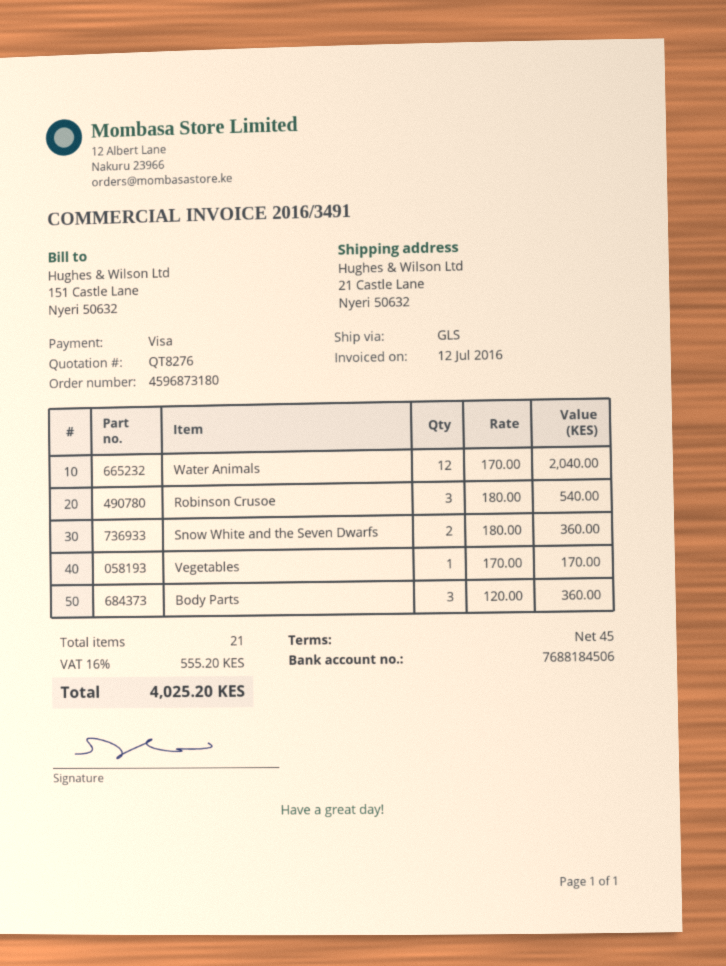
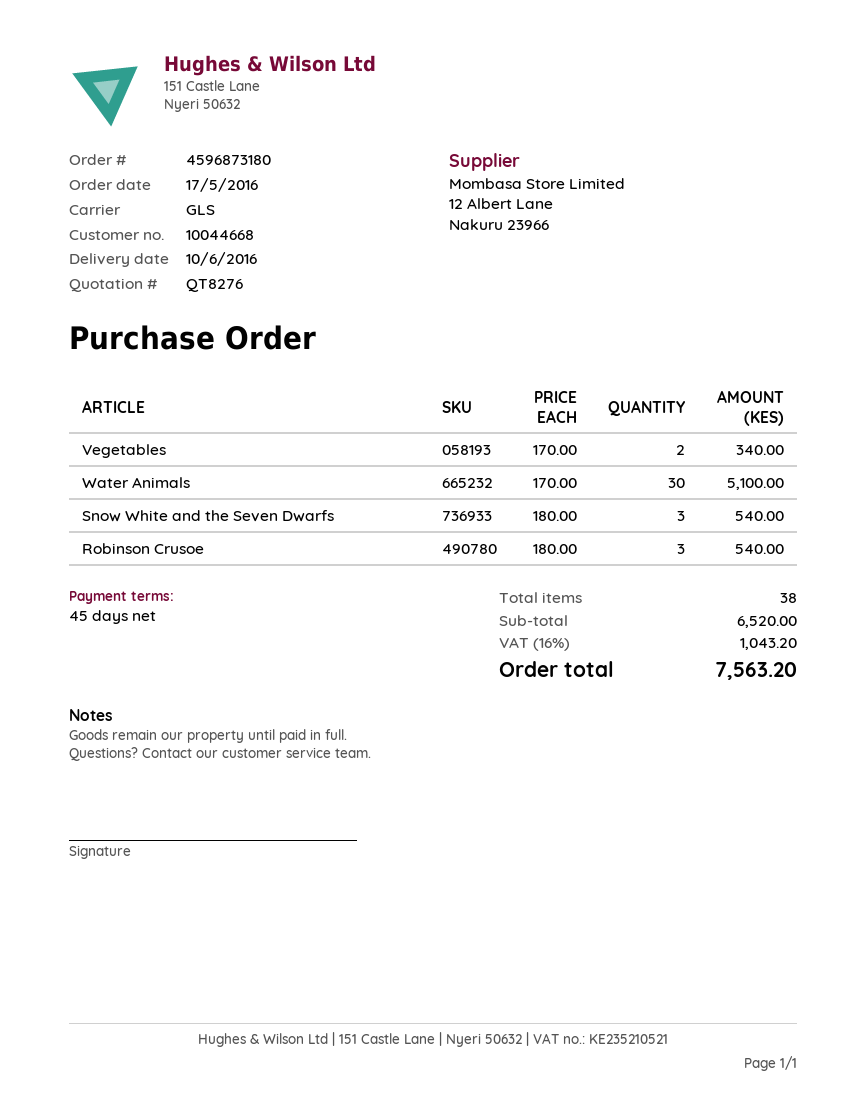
Water Animals: 12 x 170.00 = 2040.00 -> 30 x 170.00 = 5100.00
Snow White and the Seven Dwarfs: 2 x 180.00 = 360.00 -> 3 x 180.00 = 540.00
Vegetables: 1 x 170.00 = 170.00 -> 2 x 170.00 = 340.00
Body Parts: 3 x 120.00 = 360.00 -> none
total quantity: 21 -> 38
tax: 16% = 555.20 -> 16% = 1043.20
total: 4025.20 -> 7563.20

